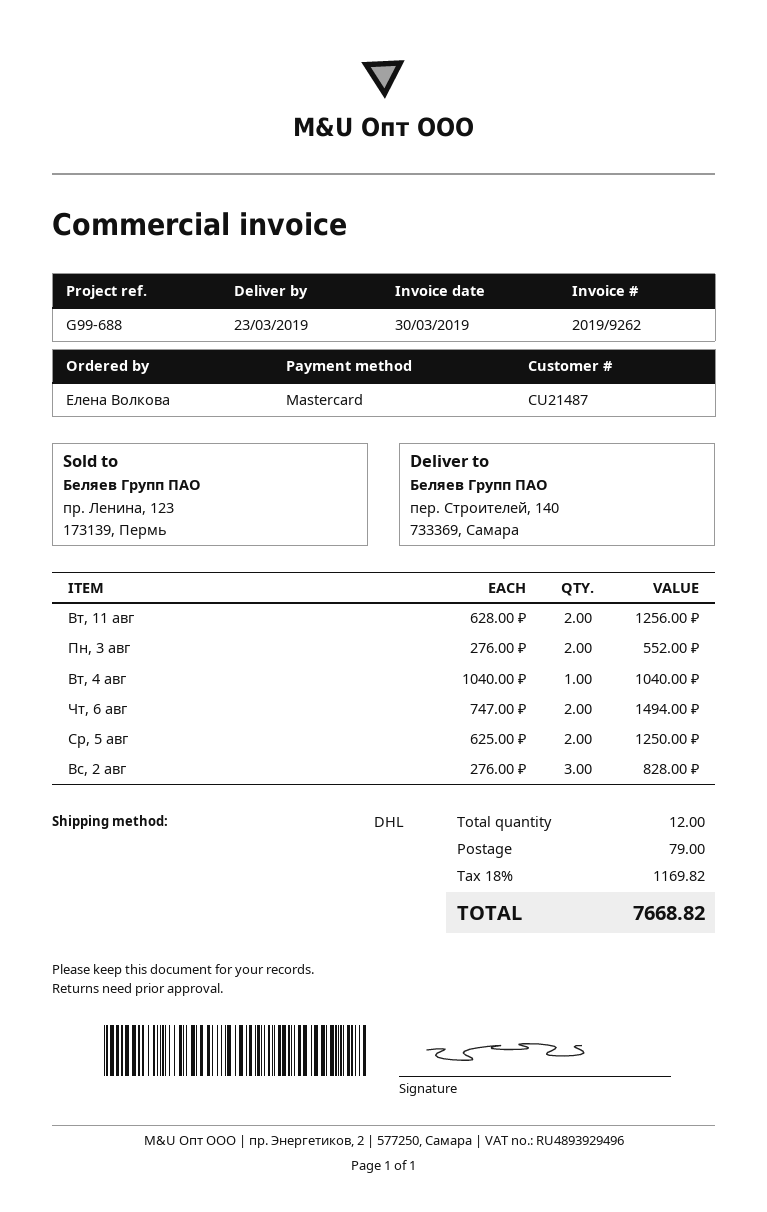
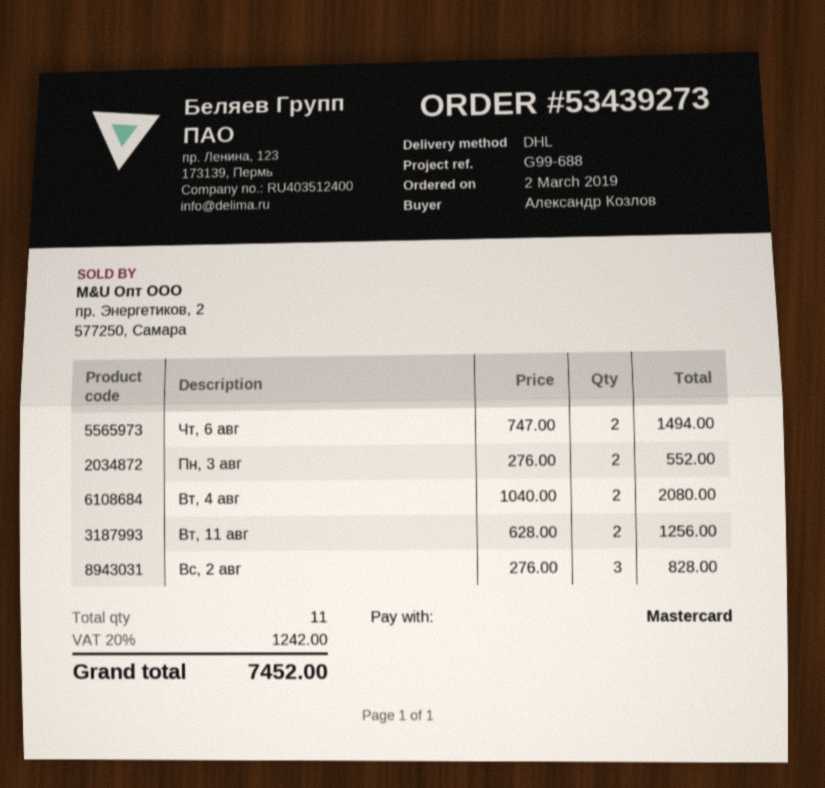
ordered by: Елена Волкова -> Александр Козлов
Вт, 4 авг: 1 x 1040.00 = 1040.00 -> 2 x 1040.00 = 2080.00
Ср, 5 авг: 2 x 625.00 = 1250.00 -> none
total quantity: 12 -> 11
shipping: 79.00 -> none
tax: 18% = 1169.82 -> 20% = 1242.00
total: 7668.82 -> 7452.00

